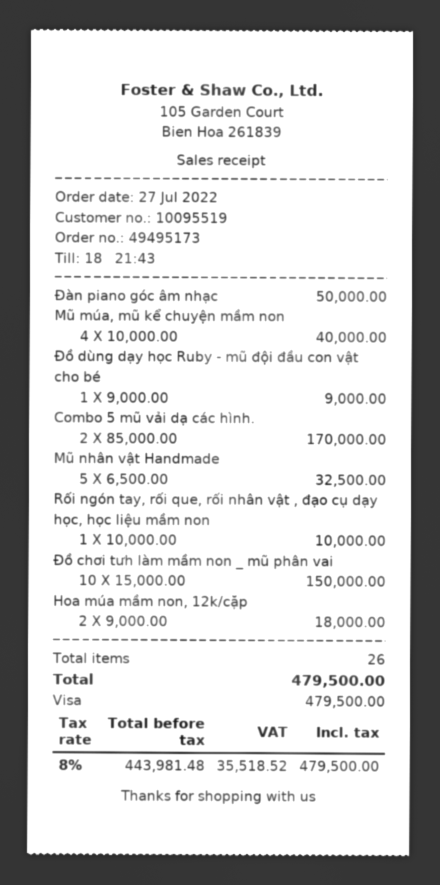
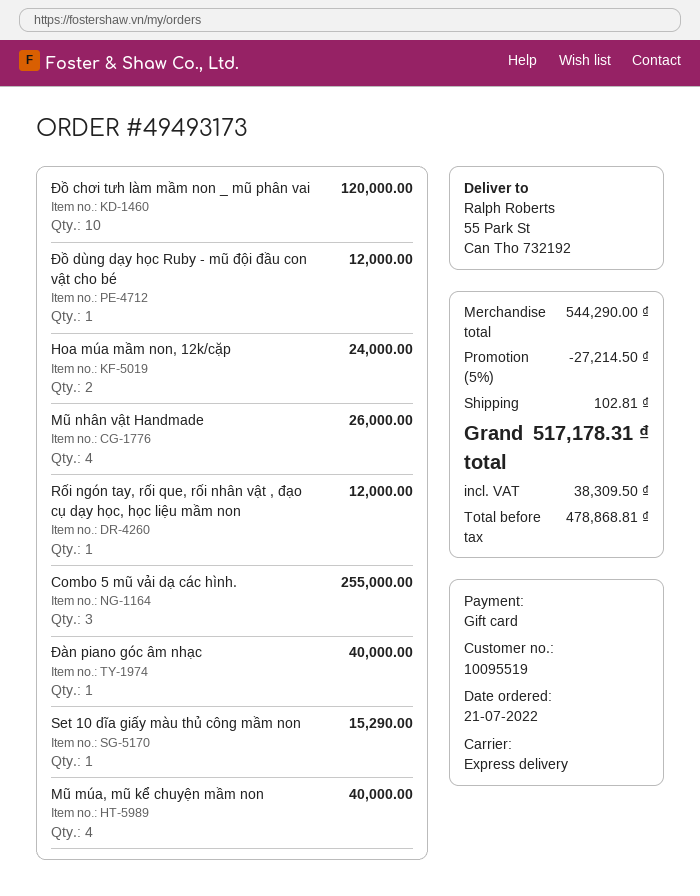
order number: 49495173 -> 49493173
order date: 2022-07-27 -> 2022-07-21
payment method: Visa -> gift card
Đàn piano góc âm nhạc: 1 for 50000.00 -> 1 for 40000.00
Đồ dùng dạy học Ruby - mũ đội đầu con vật cho bé: 1 for 9000.00 -> 1 for 12000.00
Combo 5 mũ vải dạ các hình.: 2 for 170000.00 -> 3 for 255000.00
Mũ nhân vật Handmade: 5 for 32500.00 -> 4 for 26000.00
Rối ngón tay, rối que, rối nhân vật , đạo cụ dạy học, học liệu mầm non: 1 for 10000.00 -> 1 for 12000.00
Đồ chơi tưh làm mầm non _ mũ phân vai: 10 for 150000.00 -> 10 for 120000.00
Hoa múa mầm non, 12k/cặp: 2 for 18000.00 -> 2 for 24000.00
Set 10 dĩa giấy màu thủ công mầm non: none -> 1 for 15290.00
discount: none -> 5% = 27214.50
shipping: none -> 102.81
net: 443981.48 -> 478868.81
tax: 35518.52 -> 38309.50
total: 479500.00 -> 517178.31

